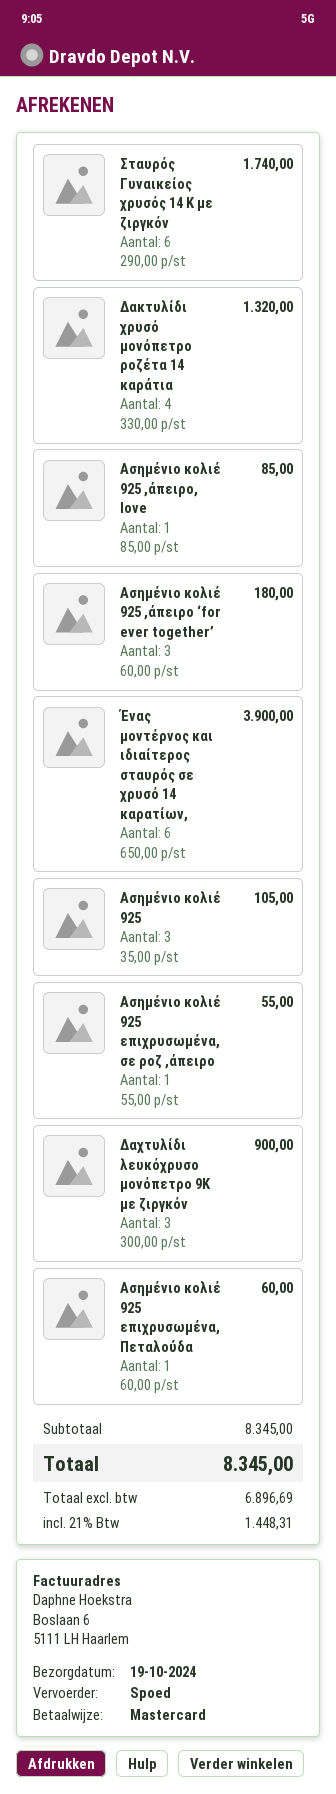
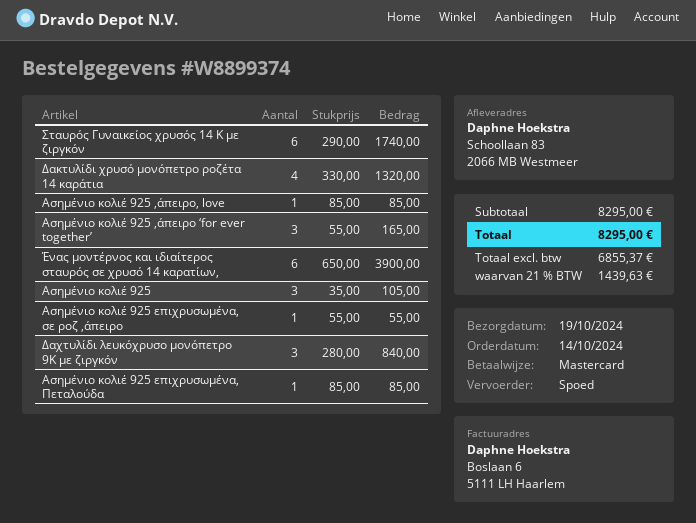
Ασημένιο κολιέ 925 ,άπειρο ‘for ever together’: 3 x 60.00 = 180.00 -> 3 x 55.00 = 165.00
Δαχτυλίδι λευκόχρυσο μονόπετρο 9Κ με ζιργκόν: 3 x 300.00 = 900.00 -> 3 x 280.00 = 840.00
Ασημένιο κολιέ 925 επιχρυσωμένα, Πεταλούδα: 1 x 60.00 = 60.00 -> 1 x 85.00 = 85.00
subtotal: 8345.00 -> 8295.00
net: 6896.69 -> 6855.37
tax: 21% = 1448.31 -> 21% = 1439.63
total: 8345.00 -> 8295.00

